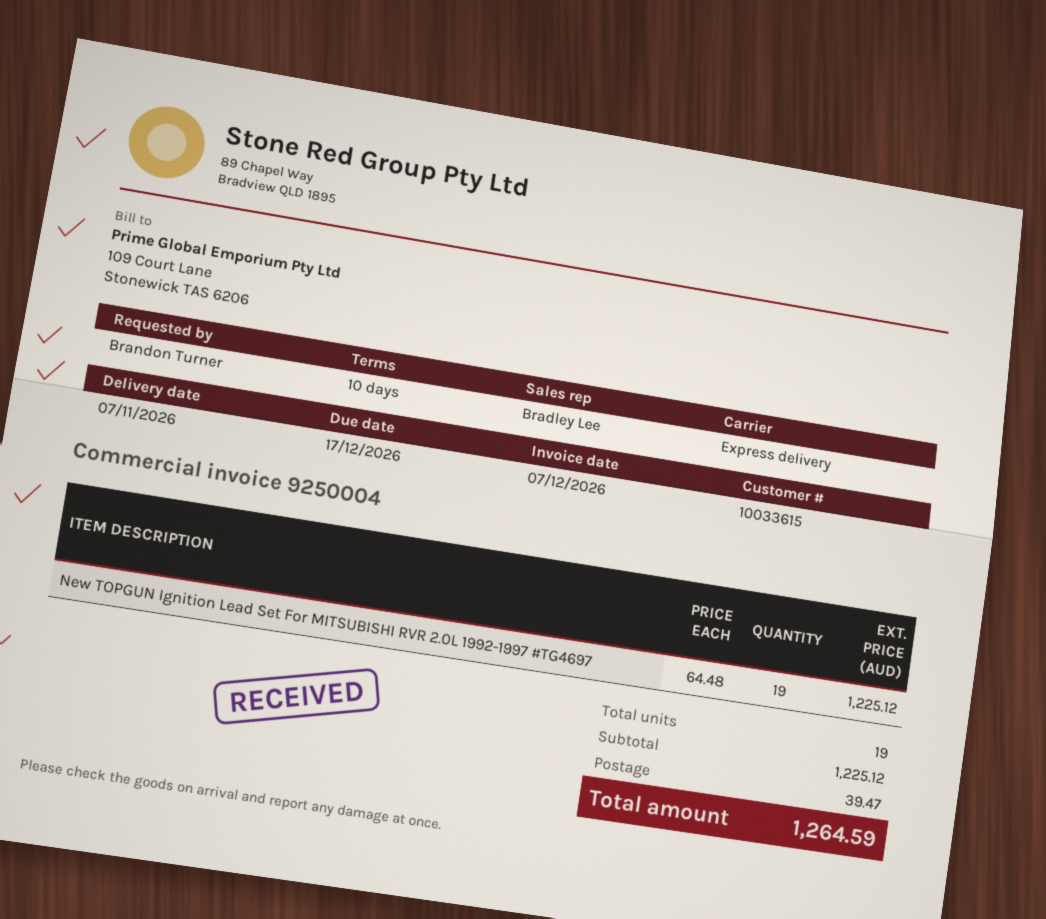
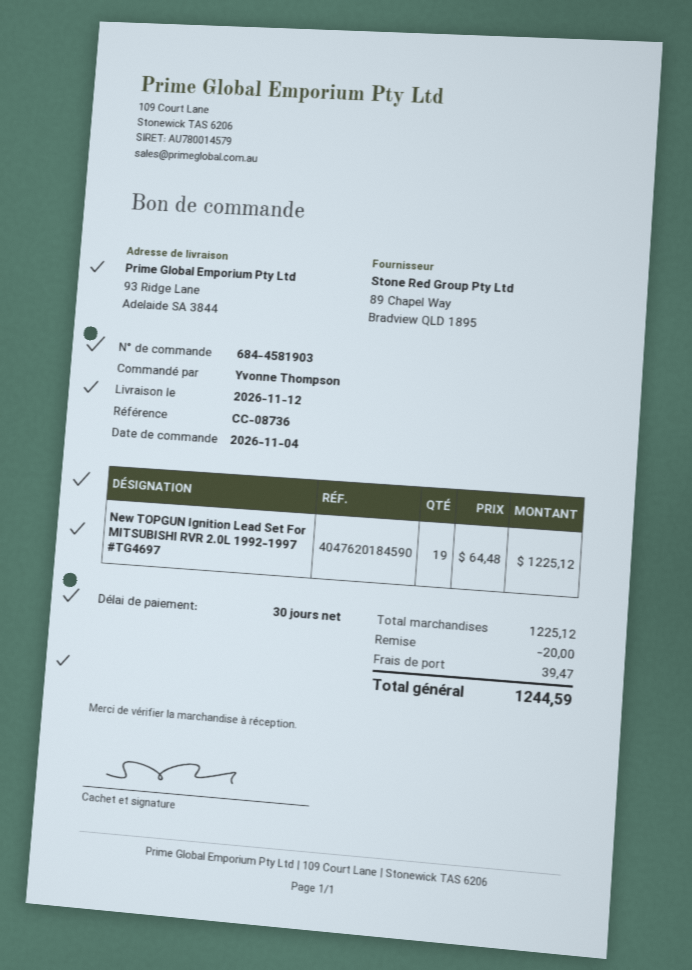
delivery date: 2026-11-07 -> 2026-11-12
payment terms: 10 days -> 30 days
ordered by: Brandon Turner -> Yvonne Thompson
discount: none -> 20.00
total: 1264.59 -> 1244.59

